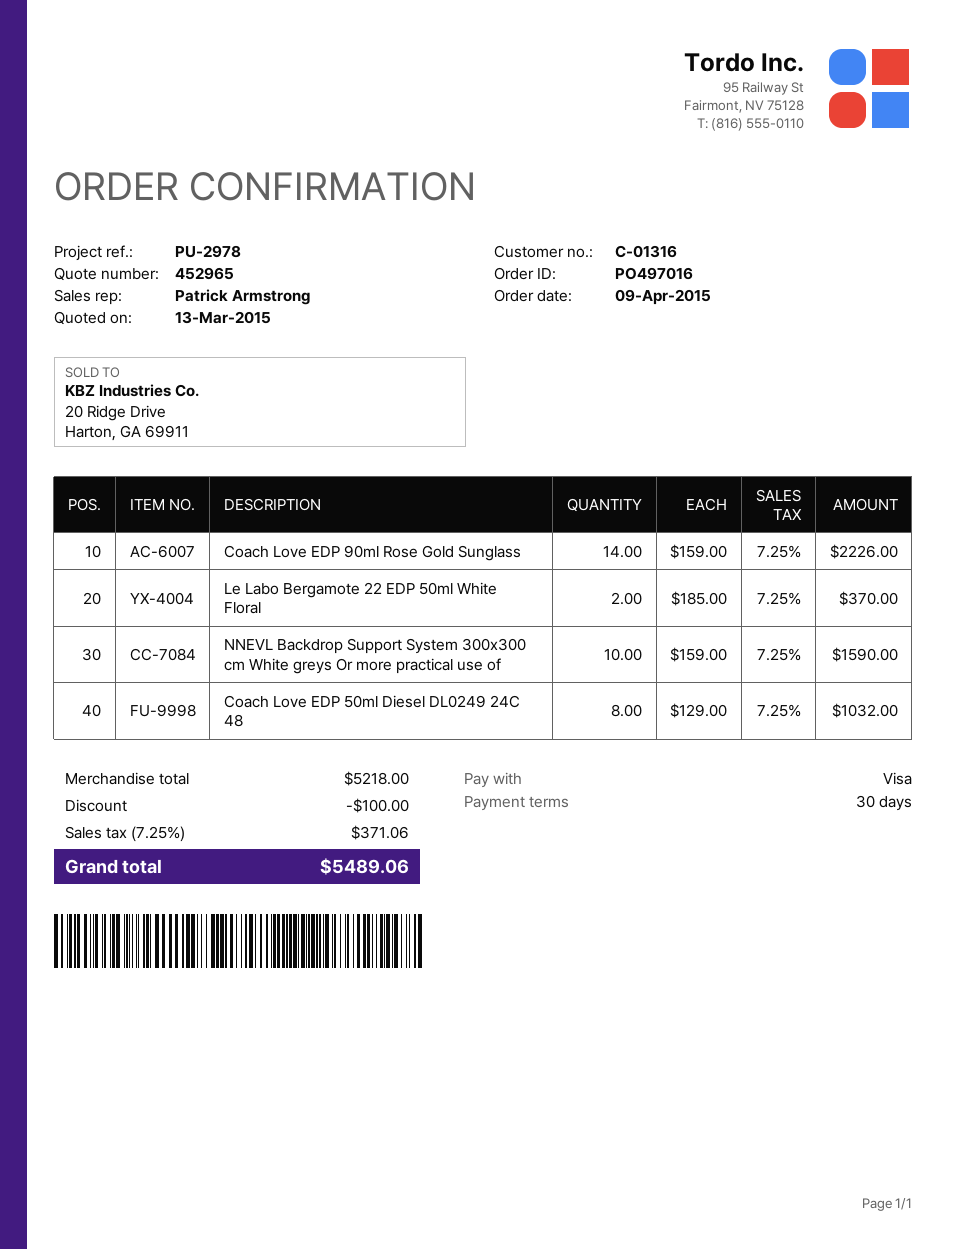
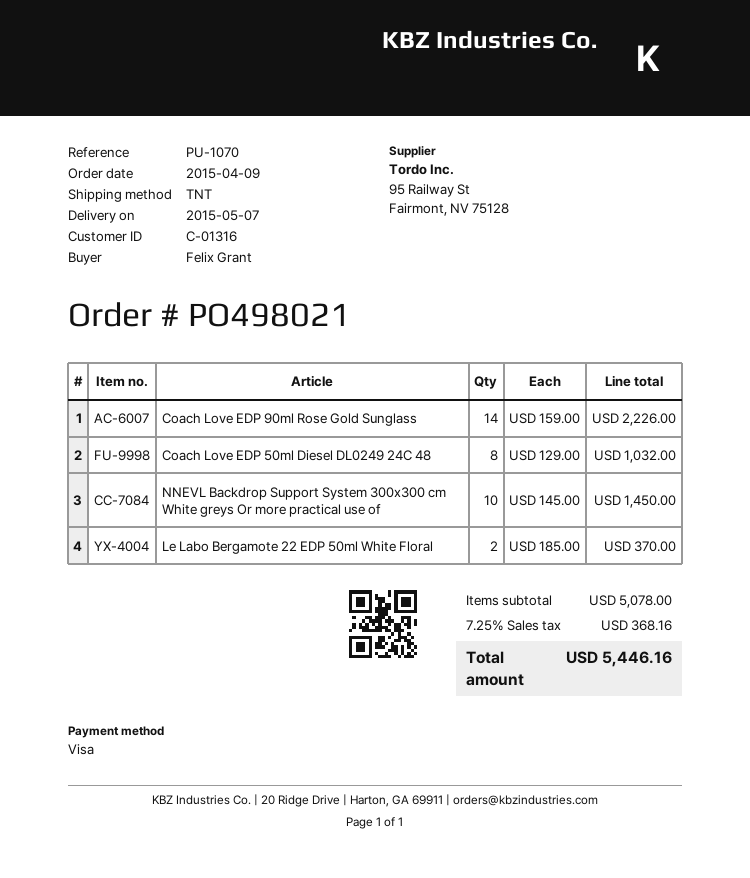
order number: PO497016 -> PO498021
reference: PU-2978 -> PU-1070
NNEVL Backdrop Support System 300x300 cm White greys Or more practical use of: 10 x 159.00 = 1590.00 -> 10 x 145.00 = 1450.00
subtotal: 5218.00 -> 5078.00
discount: 100.00 -> none
tax: 7.25% = 371.06 -> 7.25% = 368.16
total: 5489.06 -> 5446.16

